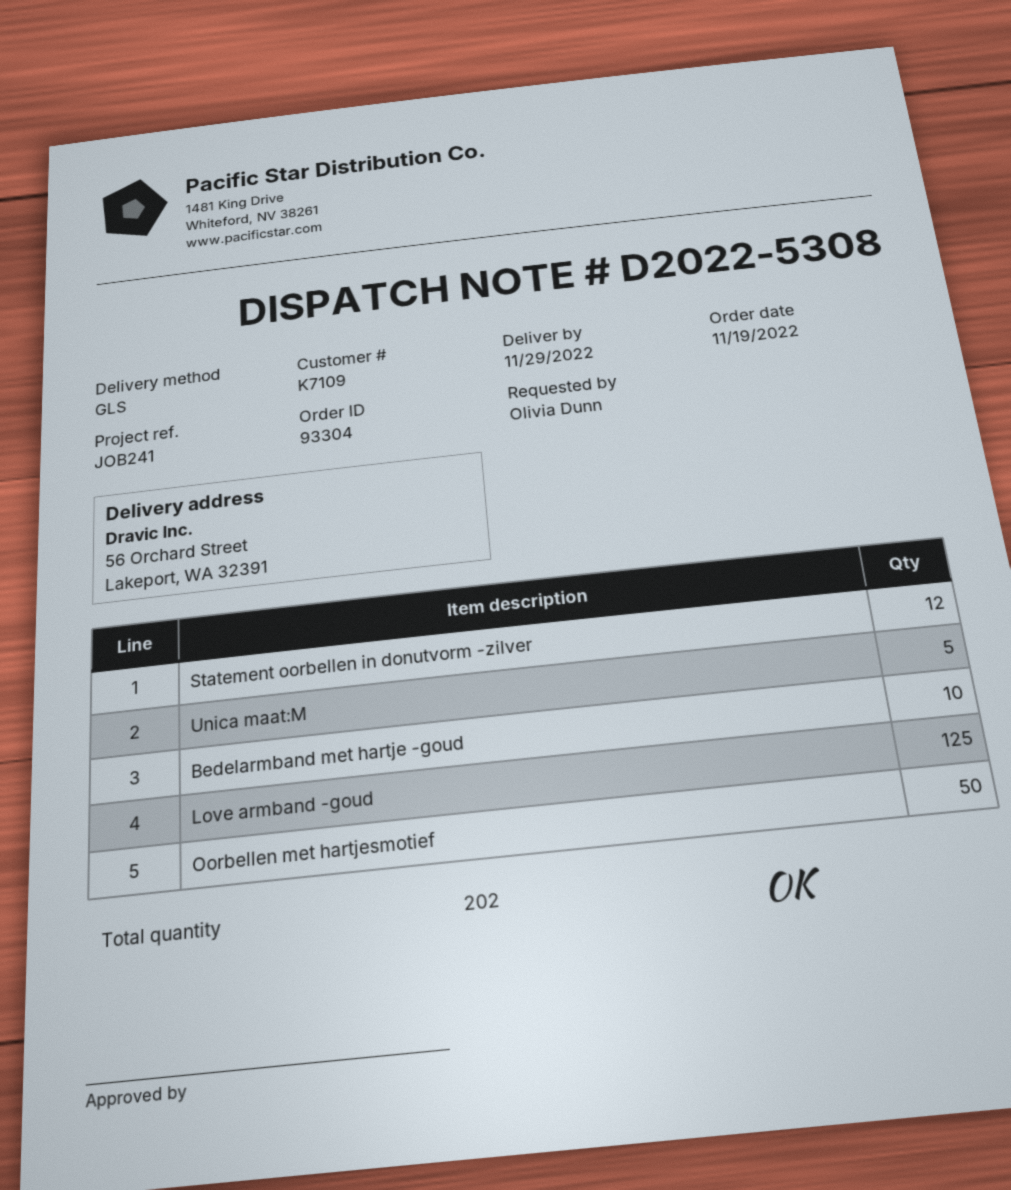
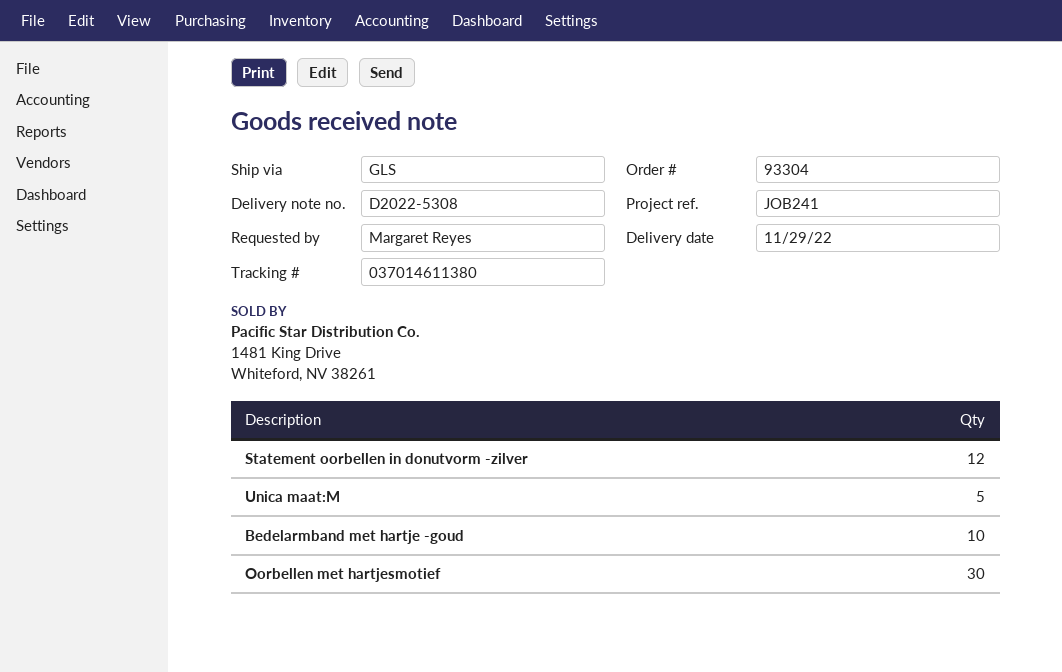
ordered by: Olivia Dunn -> Margaret Reyes
Love armband -goud: 125 -> none
Oorbellen met hartjesmotief: 50 -> 30

